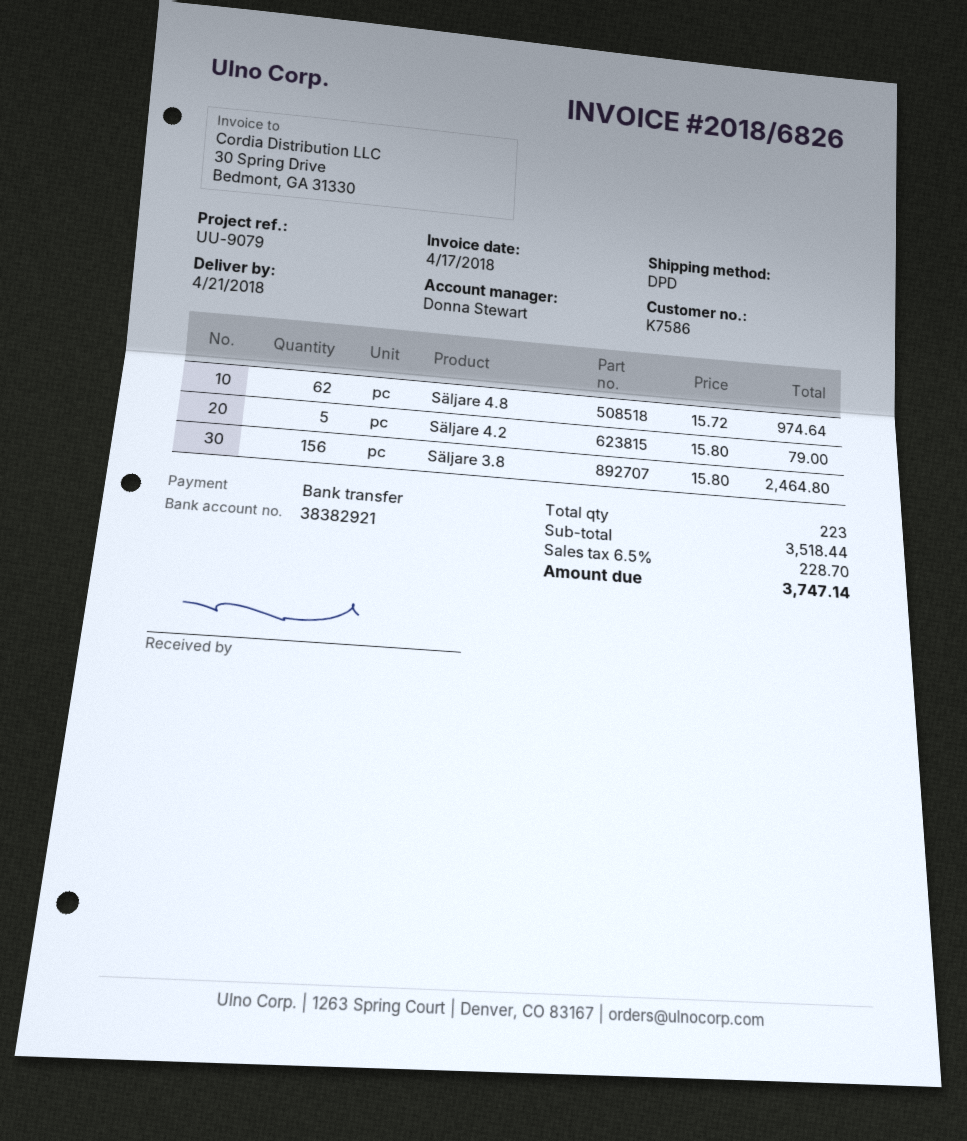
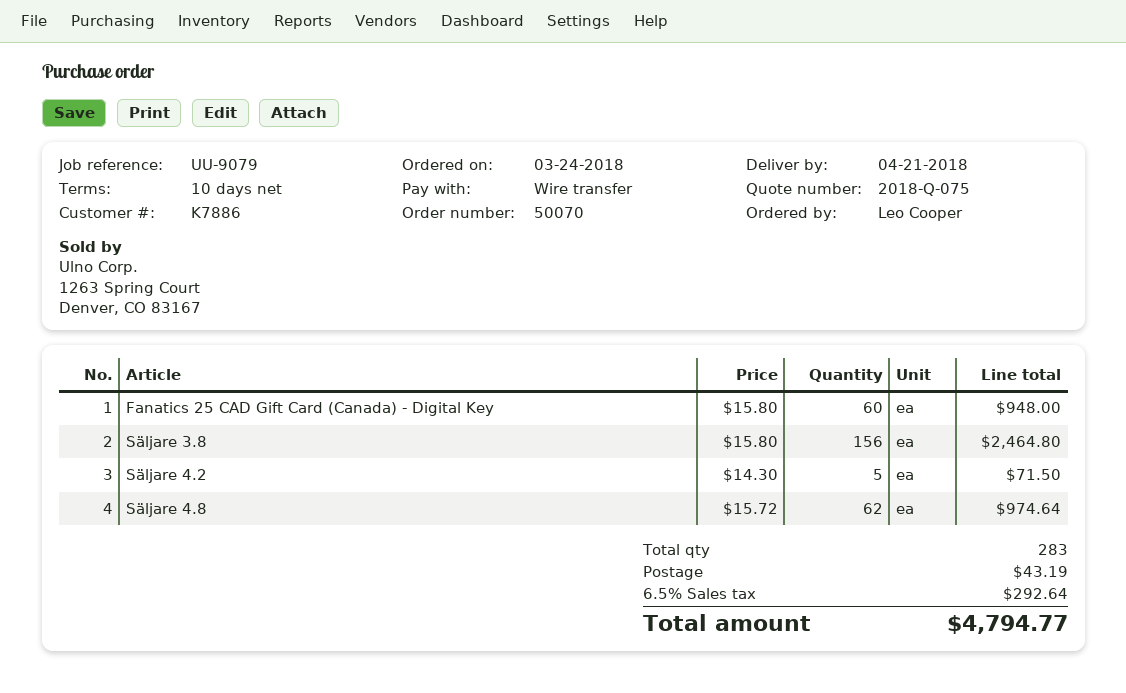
customer number: K7586 -> K7886
Säljare 4.2: 5 x 15.80 = 79.00 -> 5 x 14.30 = 71.50
Fanatics 25 CAD Gift Card (Canada) - Digital Key: none -> 60 x 15.80 = 948.00
total quantity: 223 -> 283
shipping: none -> 43.19
tax: 6.5% = 228.70 -> 6.5% = 292.64
total: 3747.14 -> 4794.77

